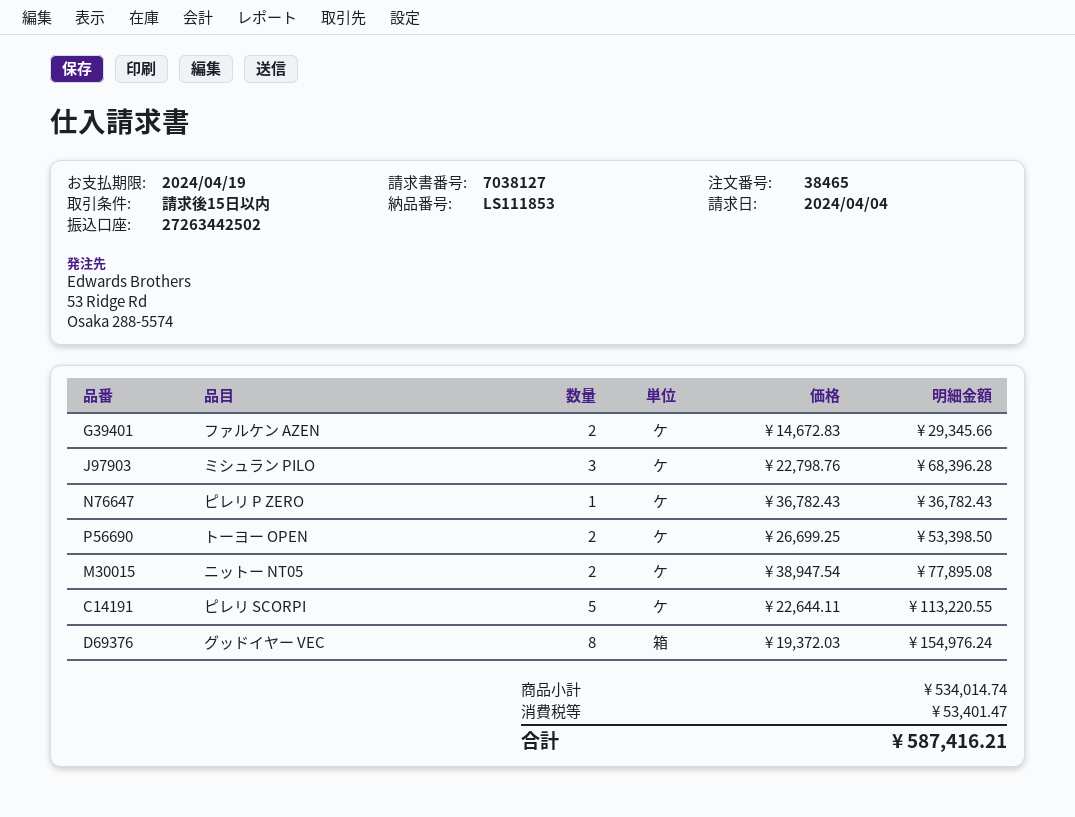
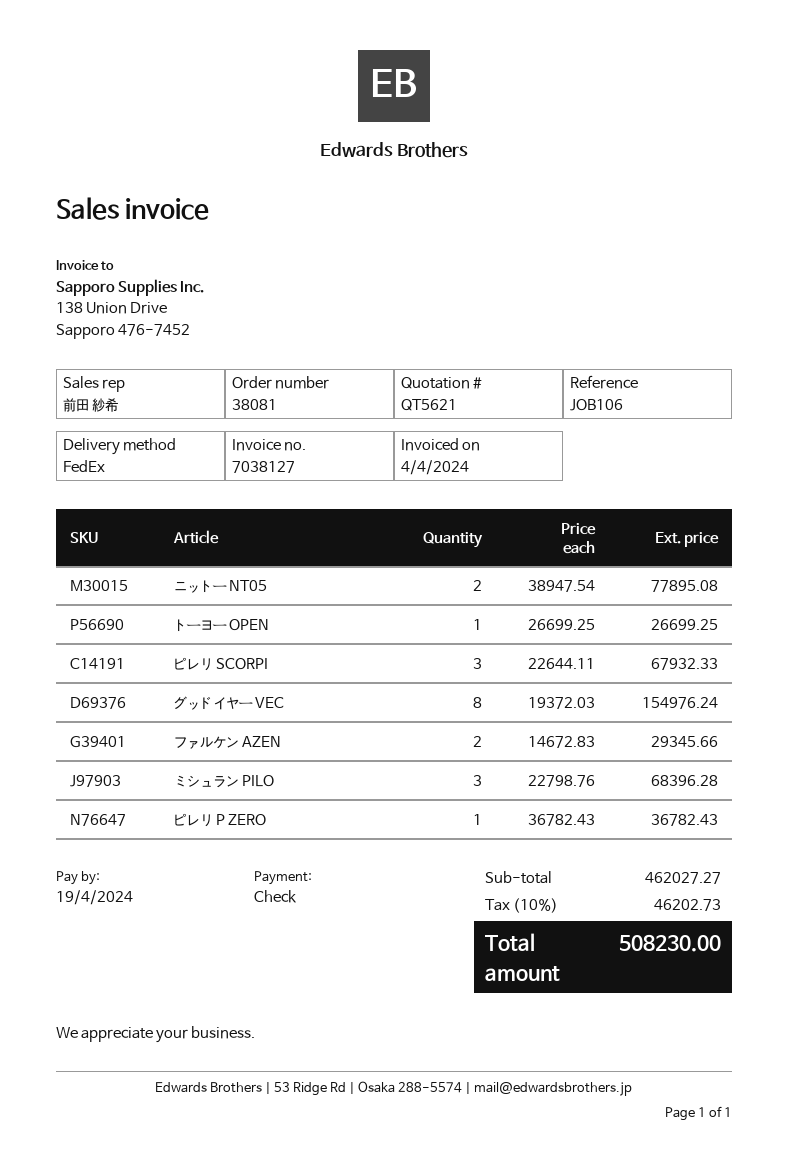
order number: 38465 -> 38081
トーヨー OPEN: 2 x 26699.25 = 53398.50 -> 1 x 26699.25 = 26699.25
ピレリ SCORPI: 5 x 22644.11 = 113220.55 -> 3 x 22644.11 = 67932.33
subtotal: 534014.74 -> 462027.27
tax: 53401.47 -> 46202.73
total: 587416.21 -> 508230.00

